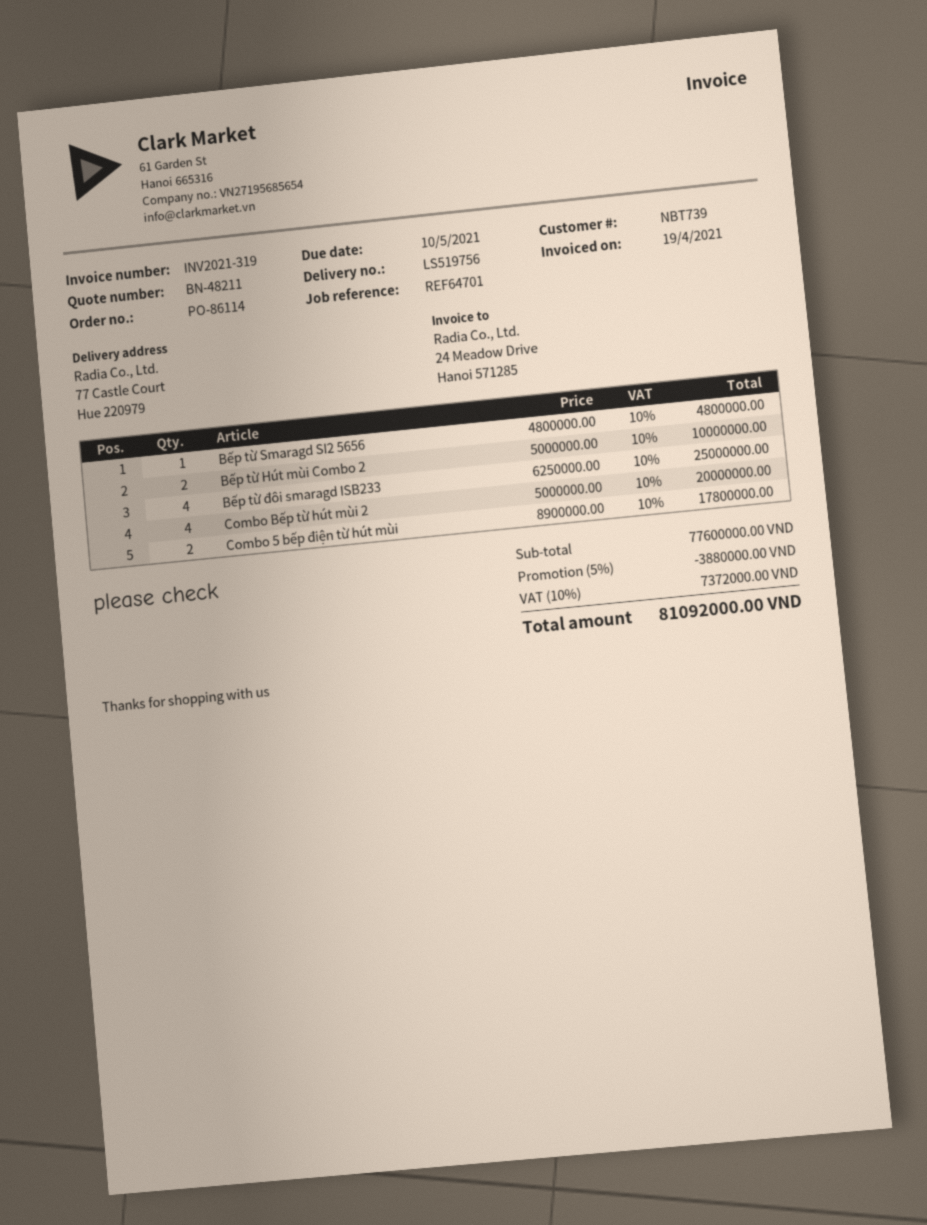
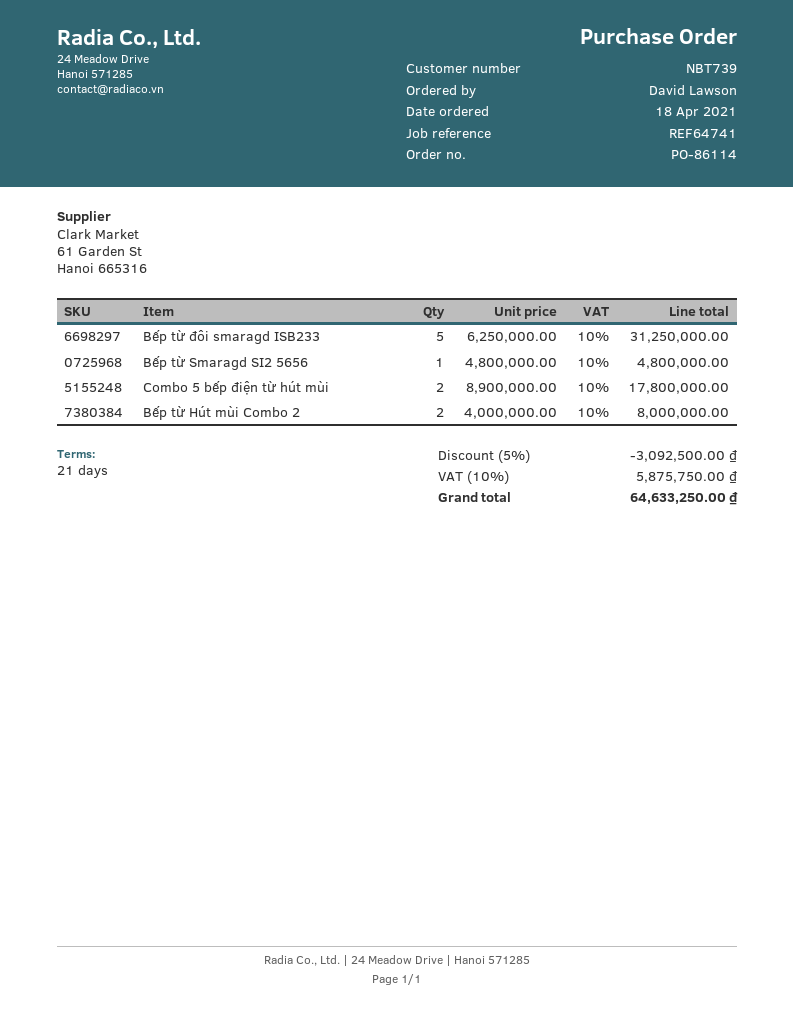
reference: REF64701 -> REF64741
Bếp từ Hút mùi Combo 2: 2 x 5000000.00 = 10000000.00 -> 2 x 4000000.00 = 8000000.00
Bếp từ đôi smaragd ISB233: 4 x 6250000.00 = 25000000.00 -> 5 x 6250000.00 = 31250000.00
Combo Bếp từ hút mùi 2: 4 x 5000000.00 = 20000000.00 -> none
discount: 5% = 3880000.00 -> 5% = 3092500.00
tax: 10% = 7372000.00 -> 10% = 5875750.00
total: 81092000.00 -> 64633250.00

